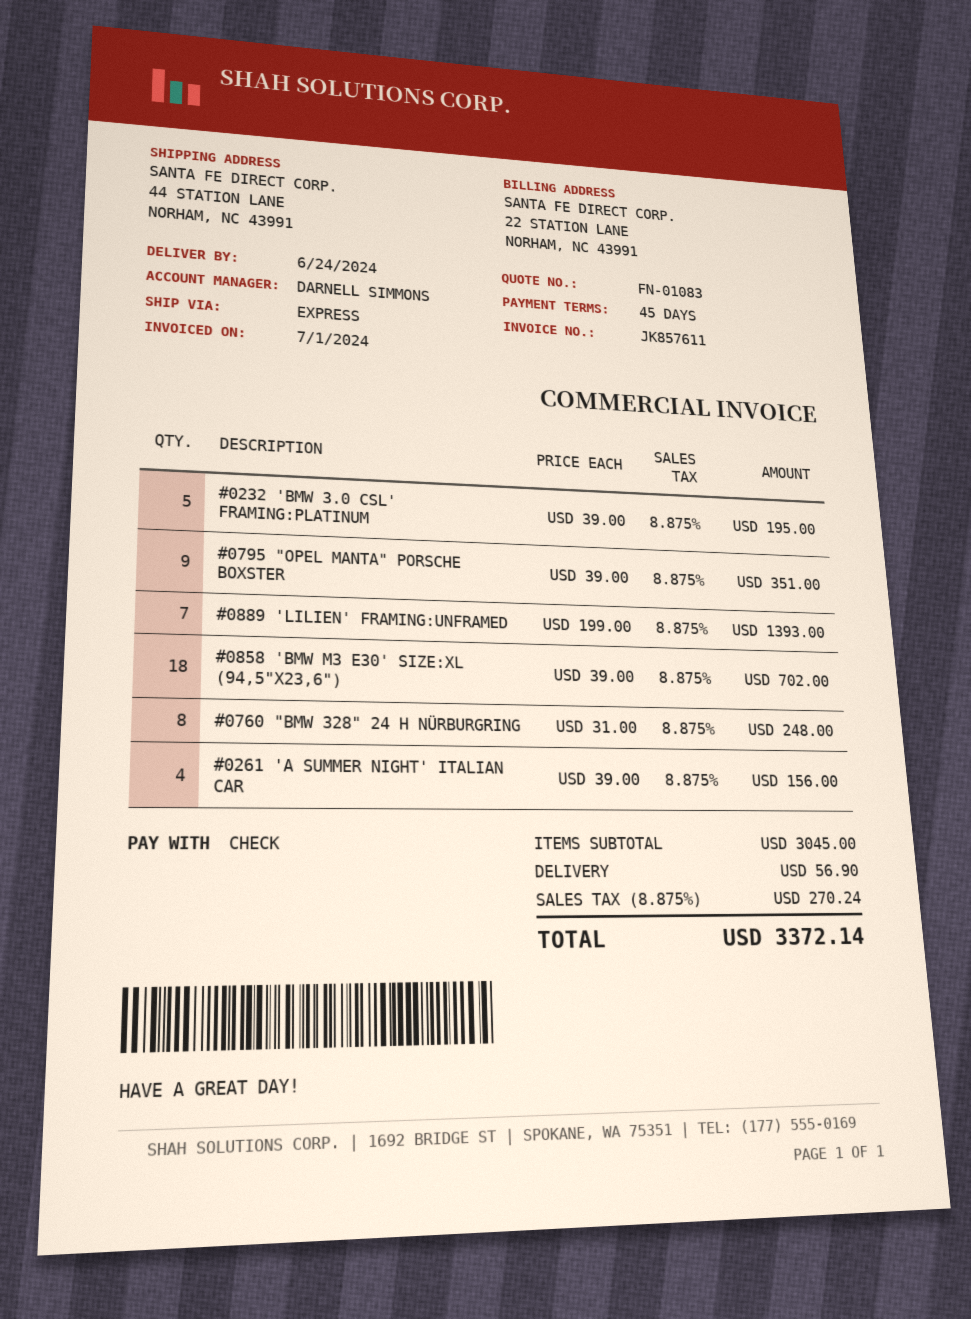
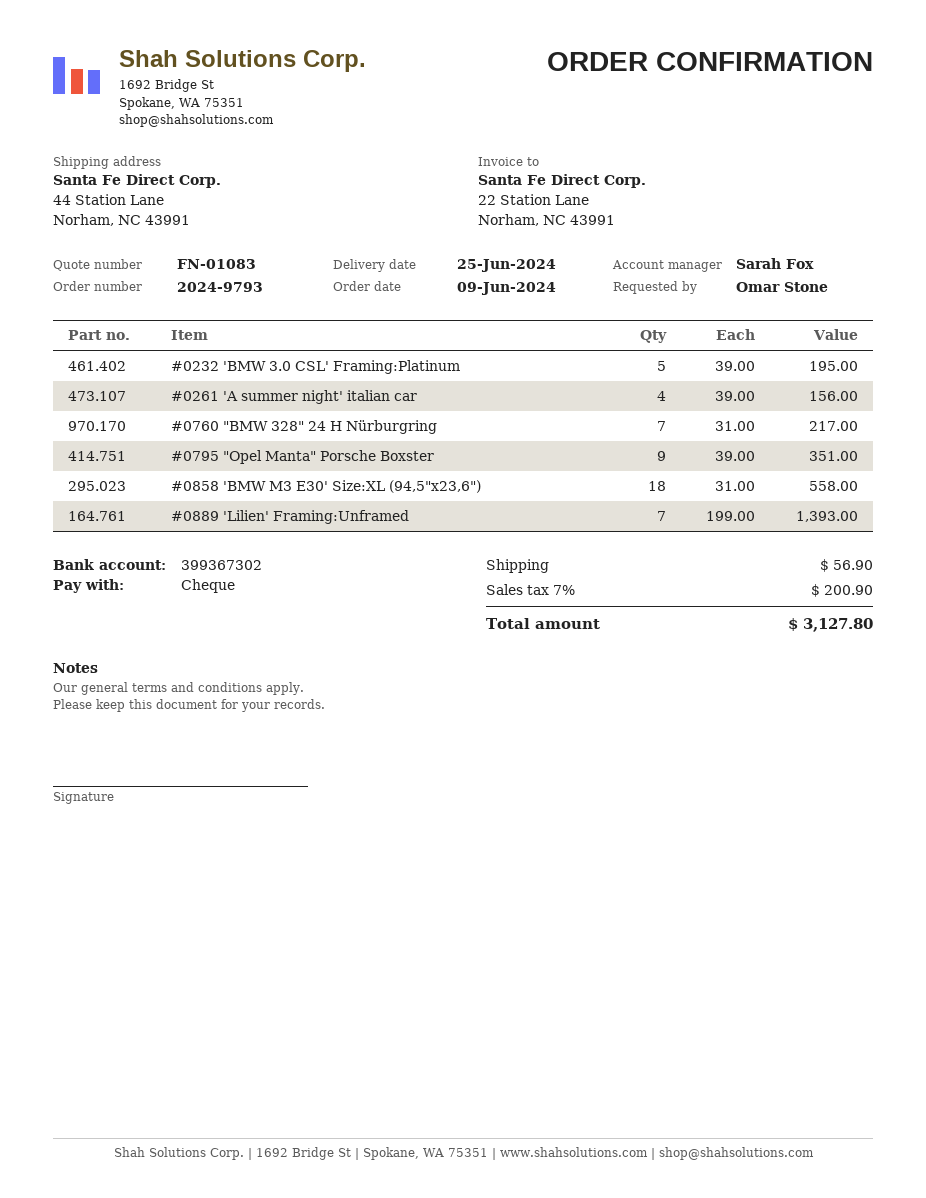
delivery date: 2024-06-24 -> 2024-06-25
sales rep: DARNELL SIMMONS -> Sarah Fox
#0858 'BMW M3 E30' SIZE:XL (94,5"X23,6"): 18 x 39.00 = 702.00 -> 18 x 31.00 = 558.00
#0760 "BMW 328" 24 H NÜRBURGRING: 8 x 31.00 = 248.00 -> 7 x 31.00 = 217.00
tax: 8.875% = 270.24 -> 7% = 200.90
total: 3372.14 -> 3127.80

